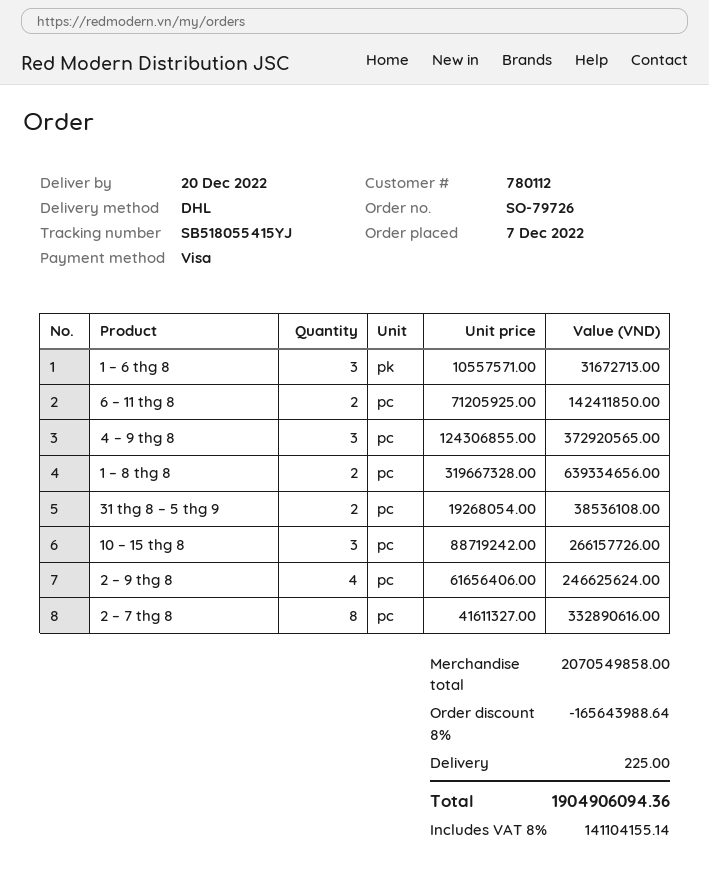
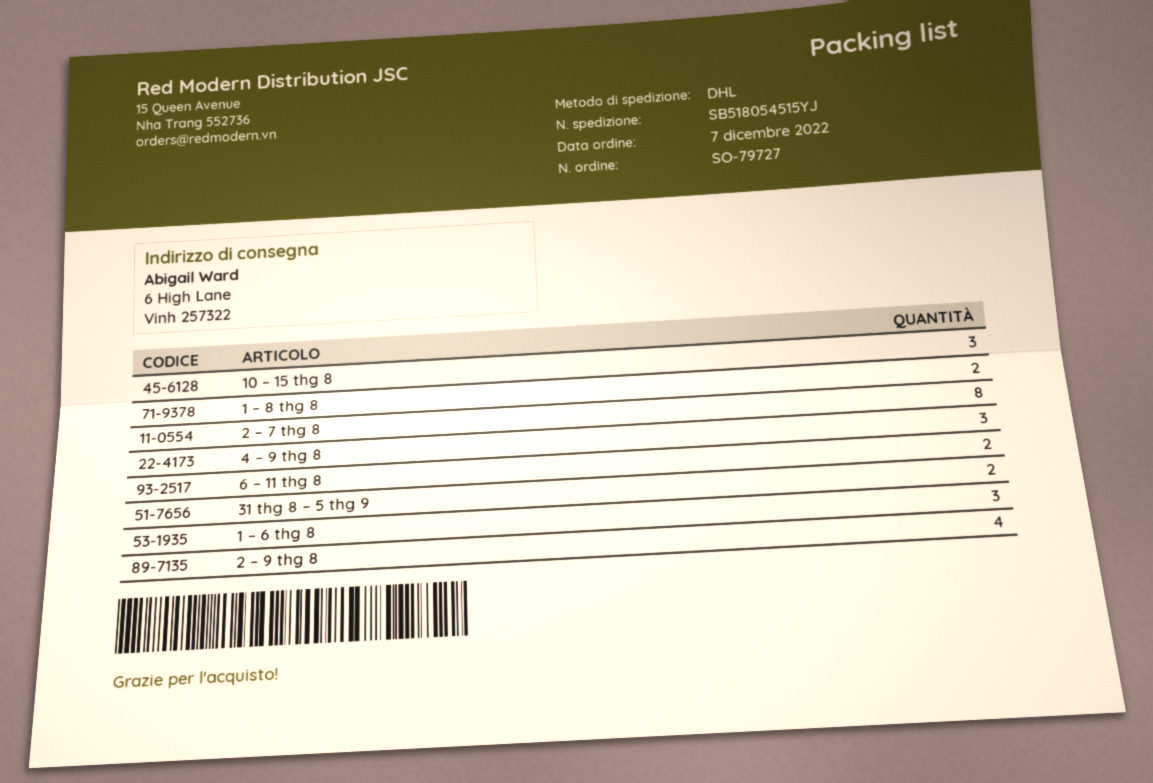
order number: SO-79726 -> SO-79727
tracking number: SB518055415YJ -> SB518054515YJ

